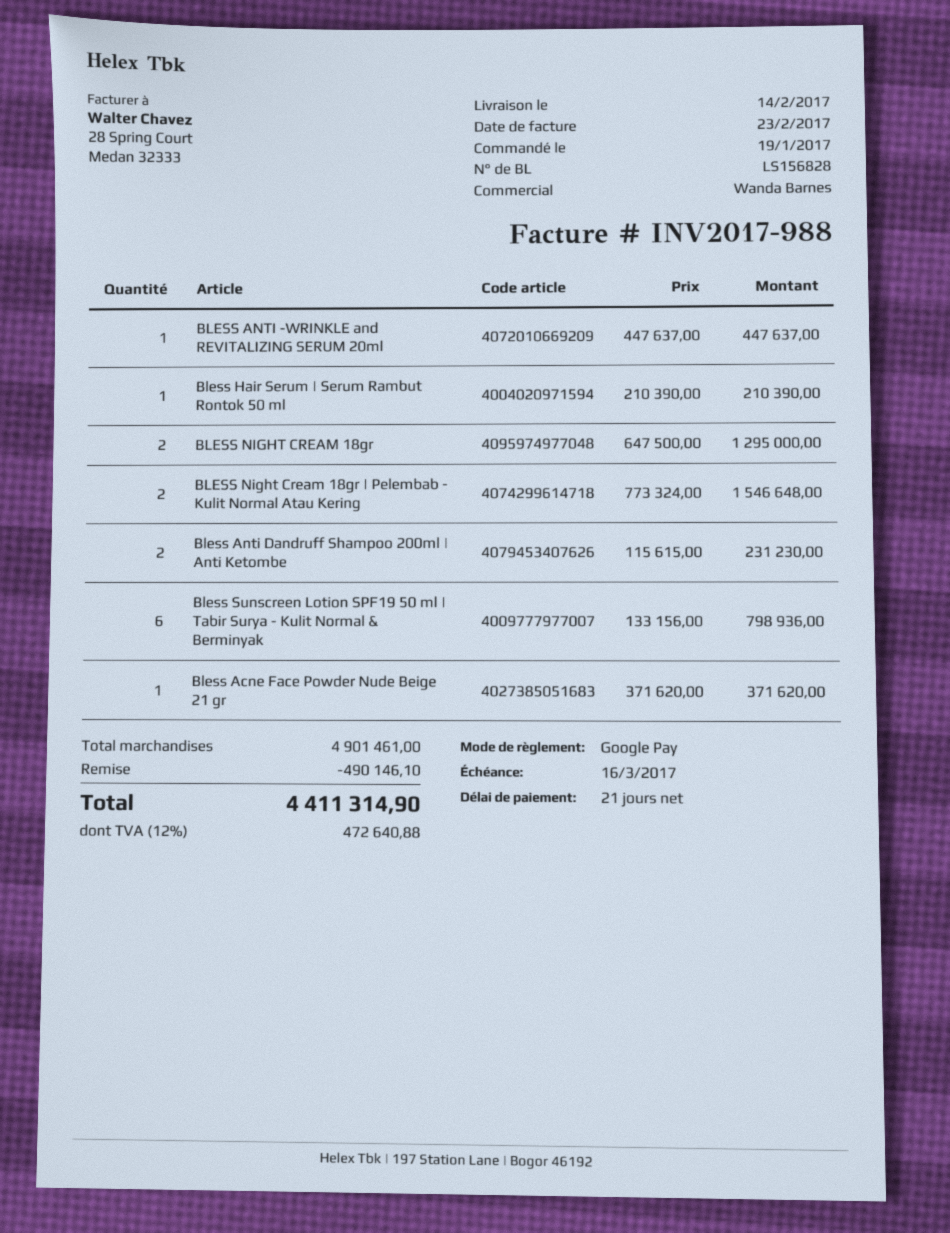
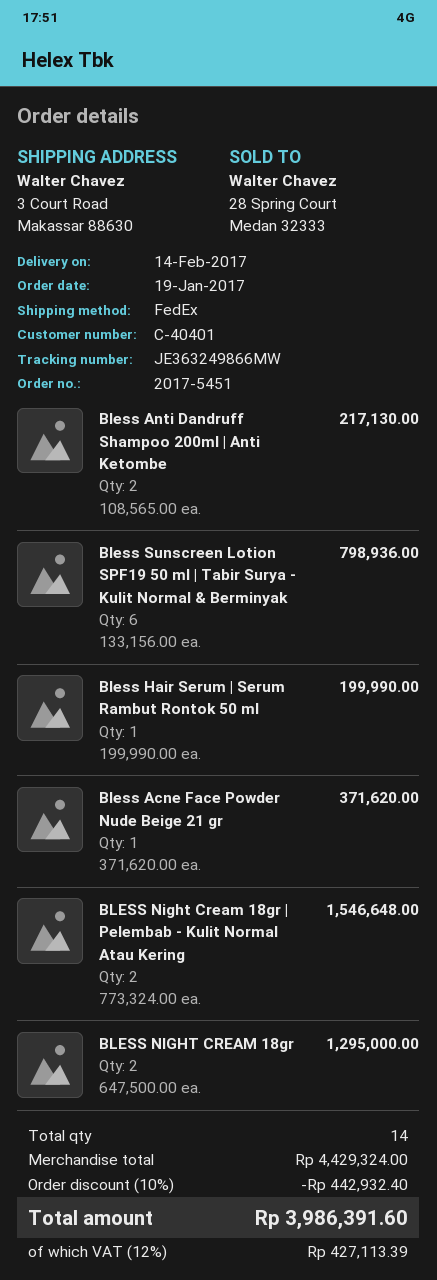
BLESS ANTI -WRINKLE and REVITALIZING SERUM 20ml: 1 x 447637.00 = 447637.00 -> none
Bless Hair Serum | Serum Rambut Rontok 50 ml: 1 x 210390.00 = 210390.00 -> 1 x 199990.00 = 199990.00
Bless Anti Dandruff Shampoo 200ml | Anti Ketombe: 2 x 115615.00 = 231230.00 -> 2 x 108565.00 = 217130.00
subtotal: 4901461.00 -> 4429324.00
discount: 490146.10 -> 442932.40
tax: 12% = 472640.88 -> 12% = 427113.39
total: 4411314.90 -> 3986391.60

